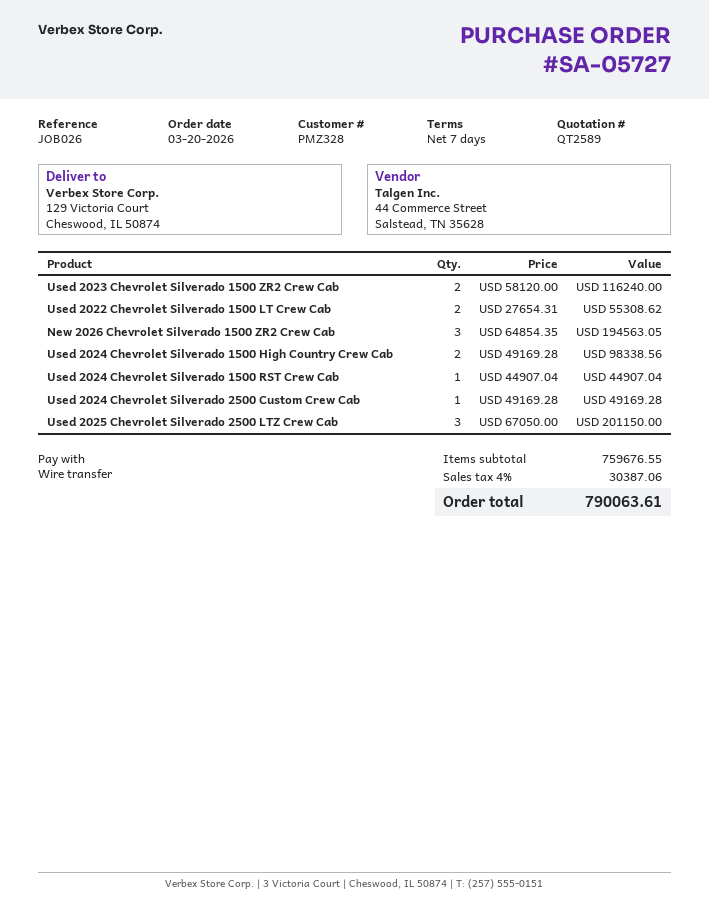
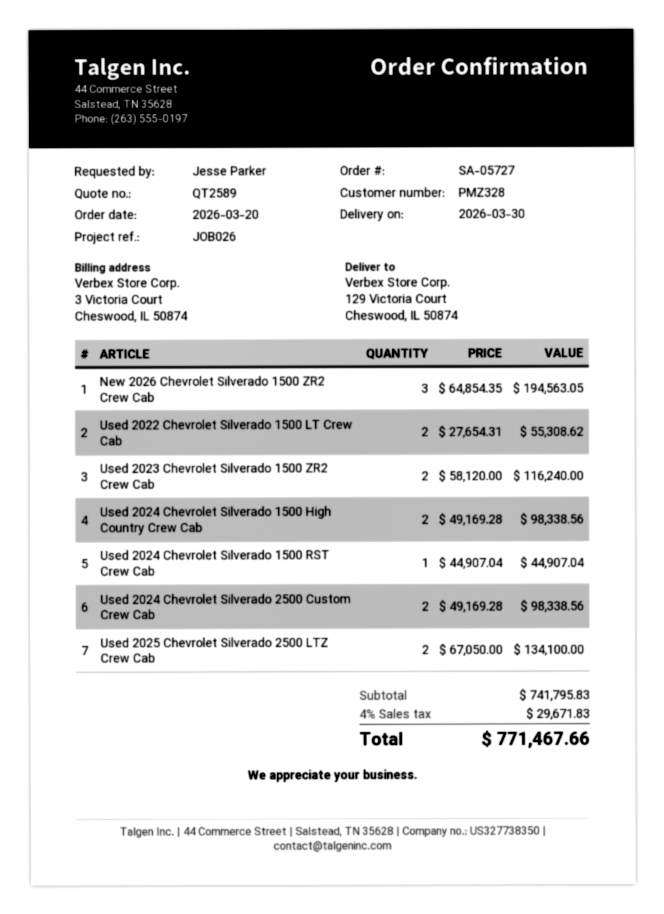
Used 2024 Chevrolet Silverado 2500 Custom Crew Cab: 1 x 49169.28 = 49169.28 -> 2 x 49169.28 = 98338.56
Used 2025 Chevrolet Silverado 2500 LTZ Crew Cab: 3 x 67050.00 = 201150.00 -> 2 x 67050.00 = 134100.00
subtotal: 759676.55 -> 741795.83
tax: 4% = 30387.06 -> 4% = 29671.83
total: 790063.61 -> 771467.66

